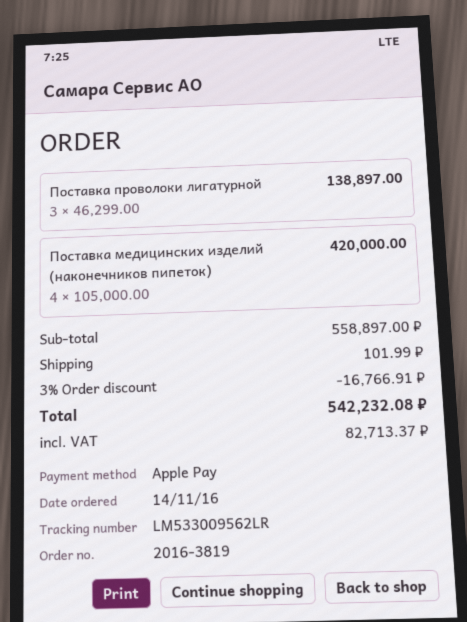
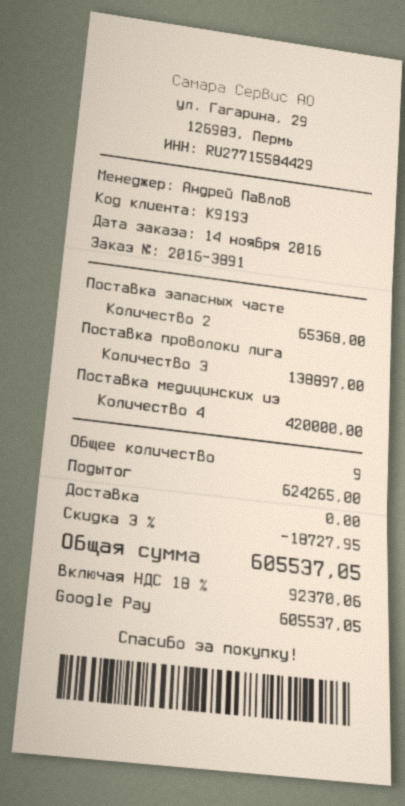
order number: 2016-3819 -> 2016-3891
payment method: Apple Pay -> Google Pay
Поставка запасных часте: none -> 2 for 65368.00
subtotal: 558897.00 -> 624265.00
discount: 3% = 16766.91 -> 3% = 18727.95
shipping: 101.99 -> 0.00
tax: 82713.37 -> 92370.06
total: 542232.08 -> 605537.05

